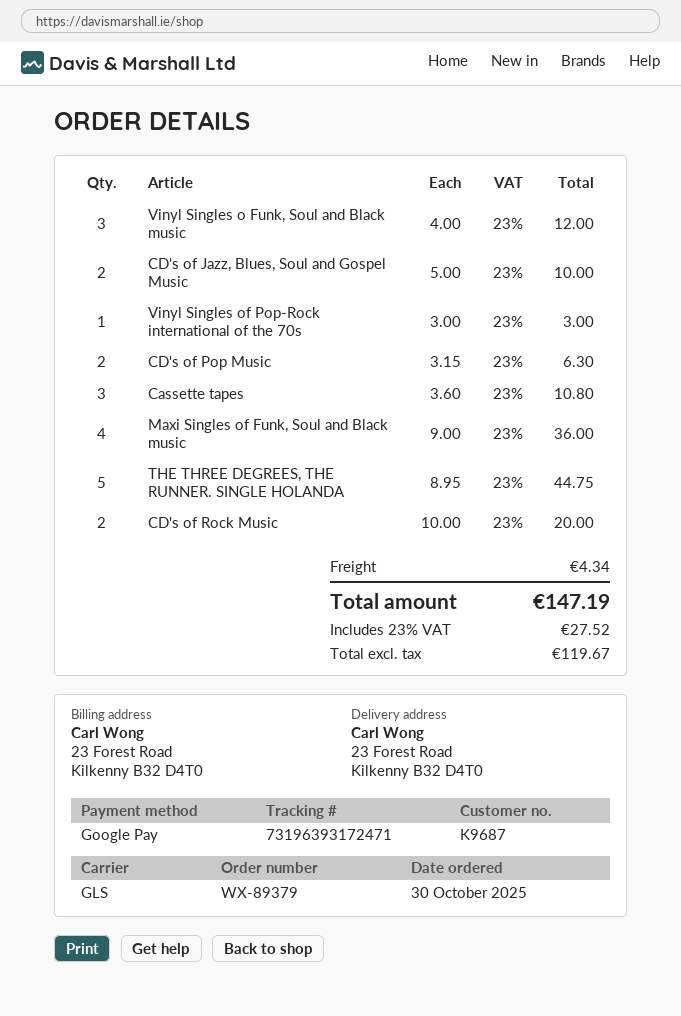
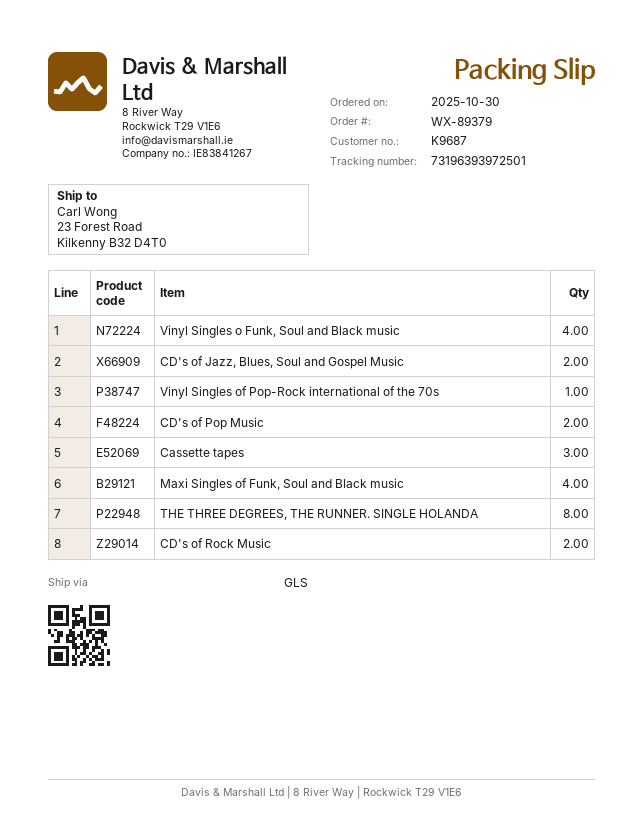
tracking number: 73196393172471 -> 73196393972501
Vinyl Singles o Funk, Soul and Black music: 3 -> 4
THE THREE DEGREES, THE RUNNER. SINGLE HOLANDA: 5 -> 8

